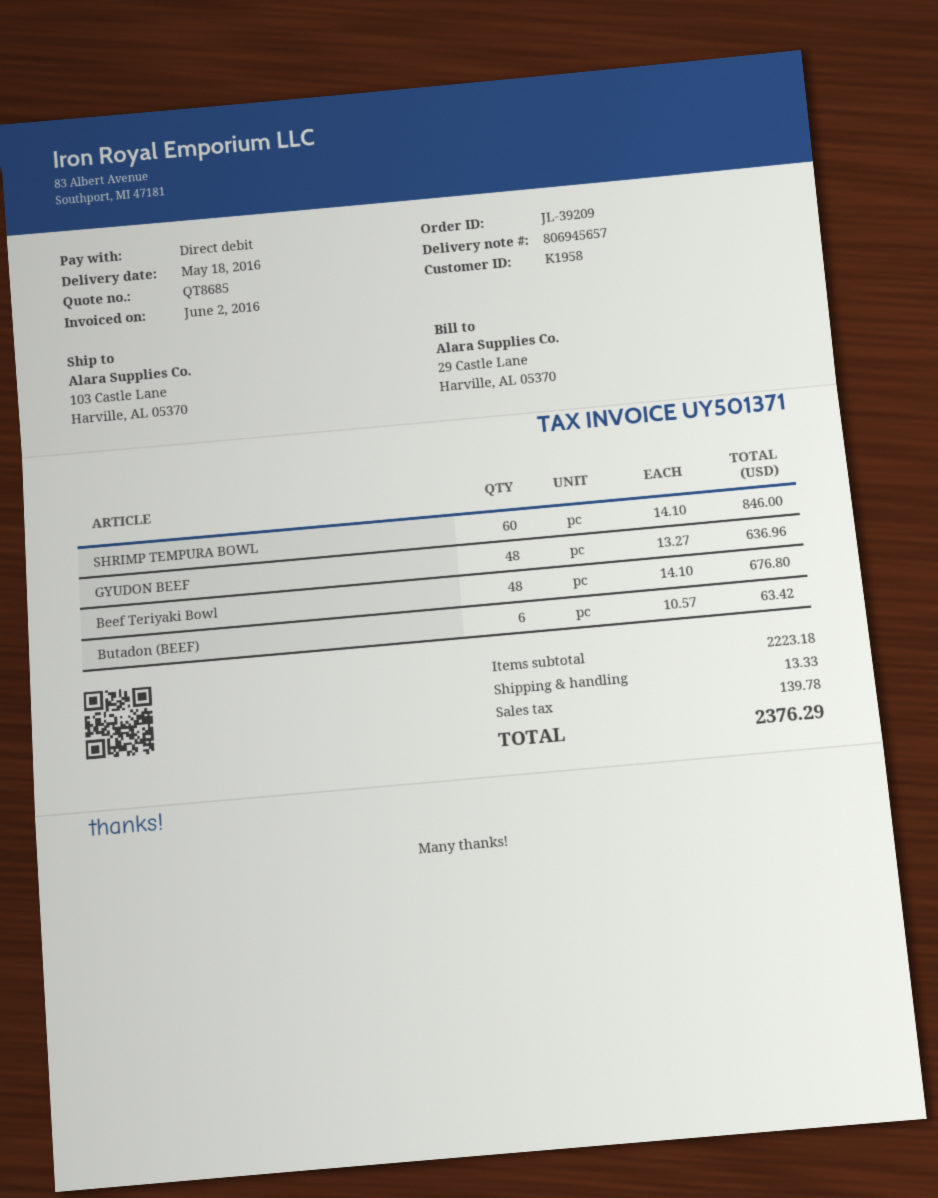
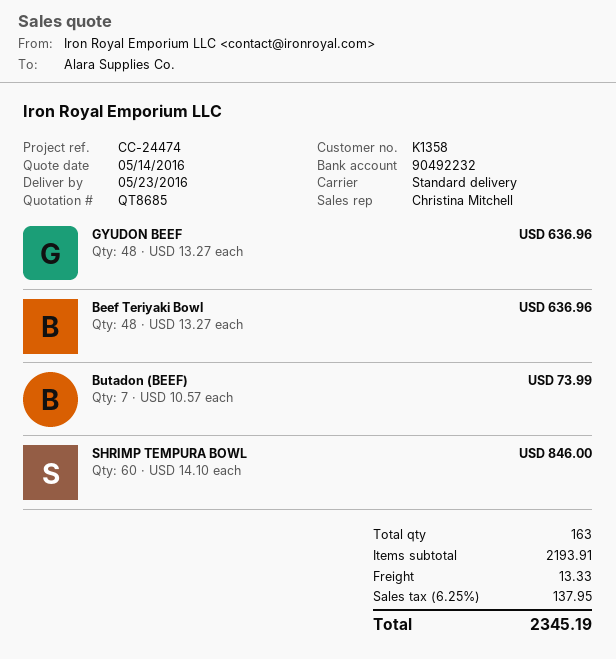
delivery date: 2016-05-18 -> 2016-05-23
customer number: K1958 -> K1358
Beef Teriyaki Bowl: 48 x 14.10 = 676.80 -> 48 x 13.27 = 636.96
Butadon (BEEF): 6 x 10.57 = 63.42 -> 7 x 10.57 = 73.99
subtotal: 2223.18 -> 2193.91
tax: 139.78 -> 137.95
total: 2376.29 -> 2345.19

